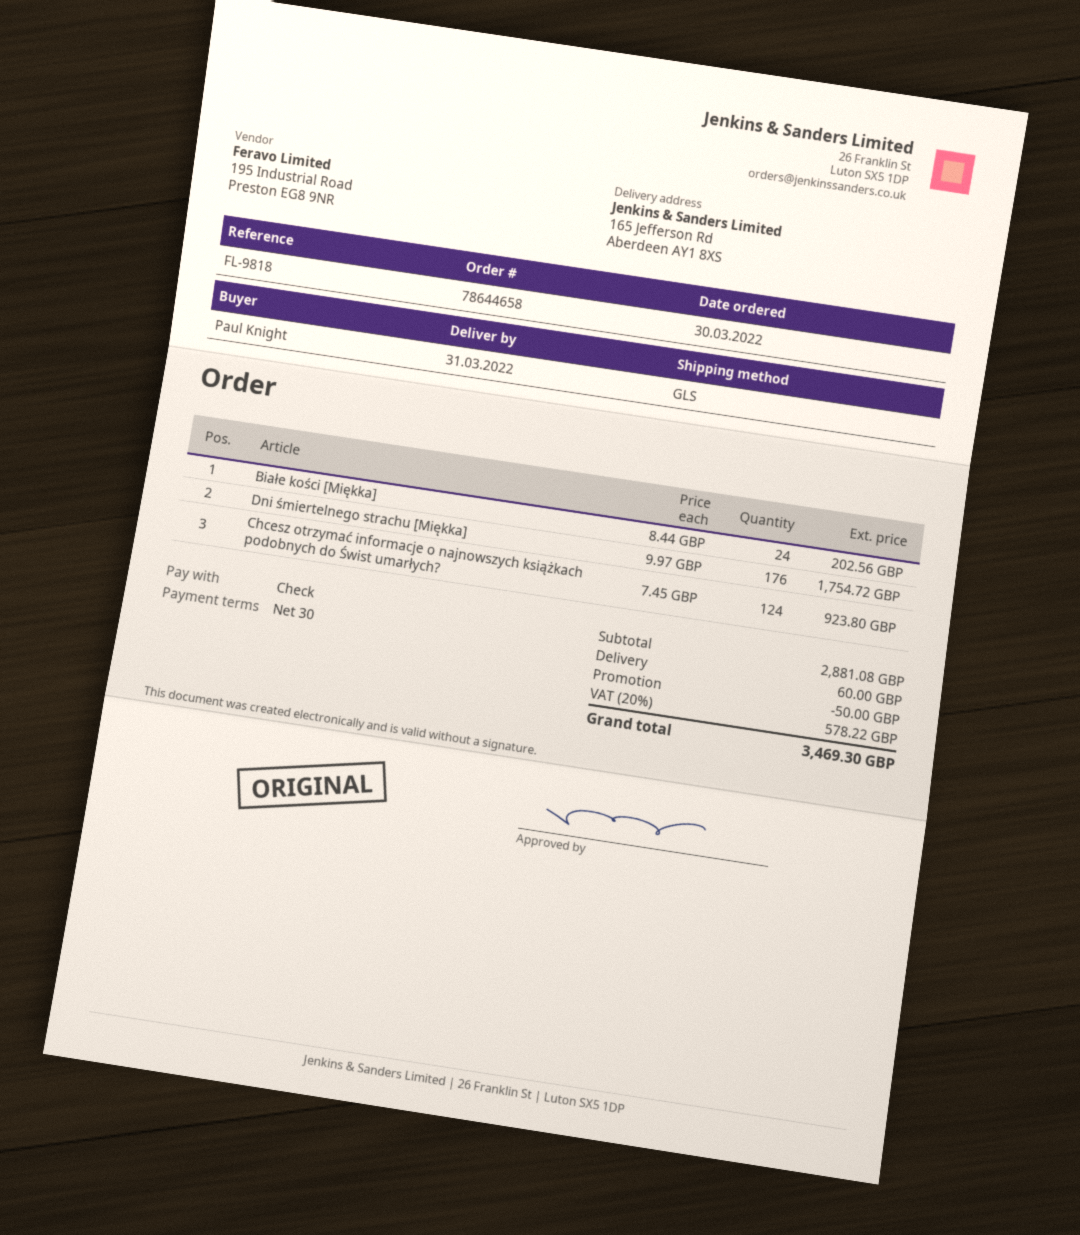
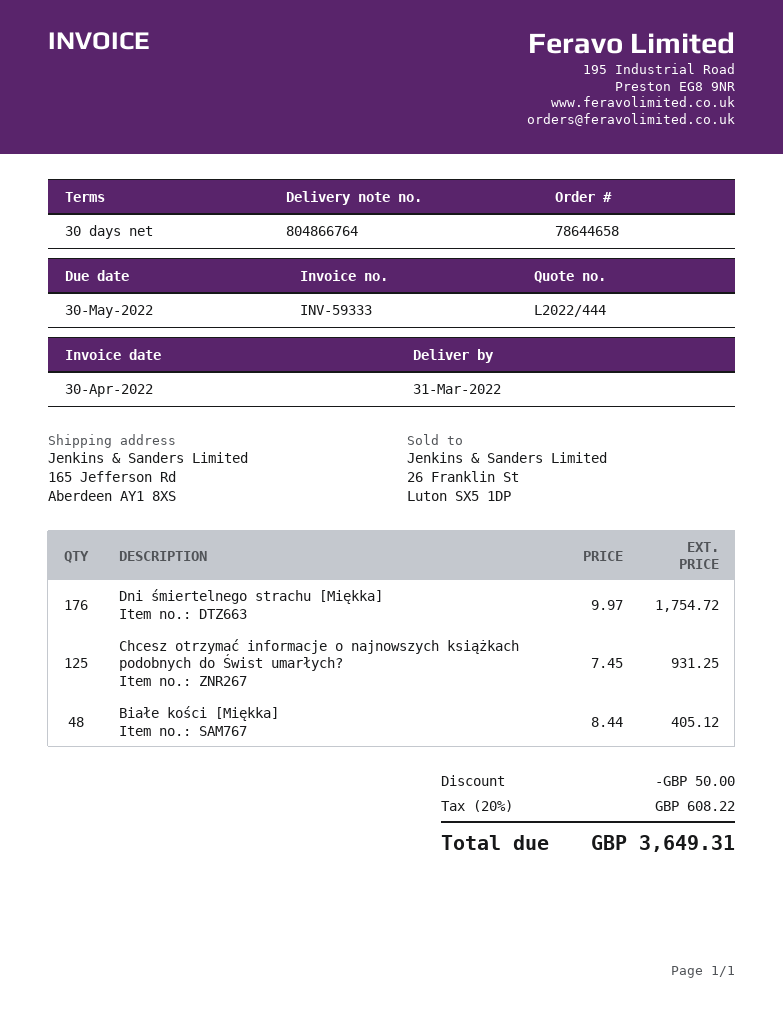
Białe kości [Miękka]: 24 x 8.44 = 202.56 -> 48 x 8.44 = 405.12
Chcesz otrzymać informacje o najnowszych książkach podobnych do Świst umarłych?: 124 x 7.45 = 923.80 -> 125 x 7.45 = 931.25
shipping: 60.00 -> none
tax: 20% = 578.22 -> 20% = 608.22
total: 3469.30 -> 3649.31

